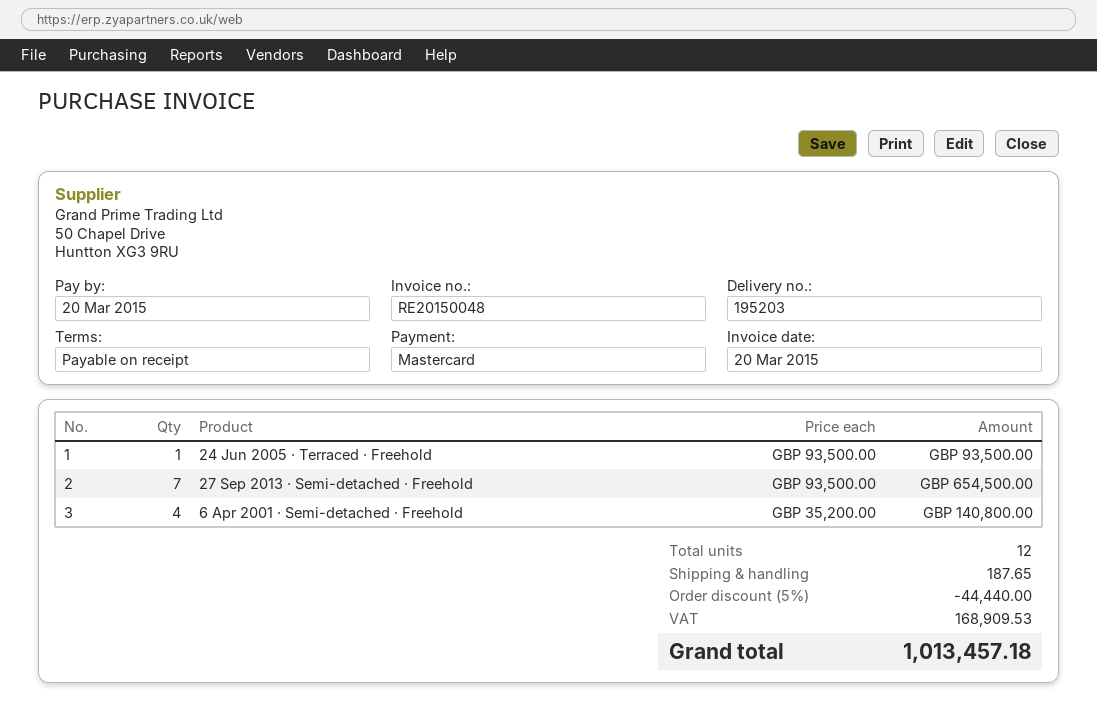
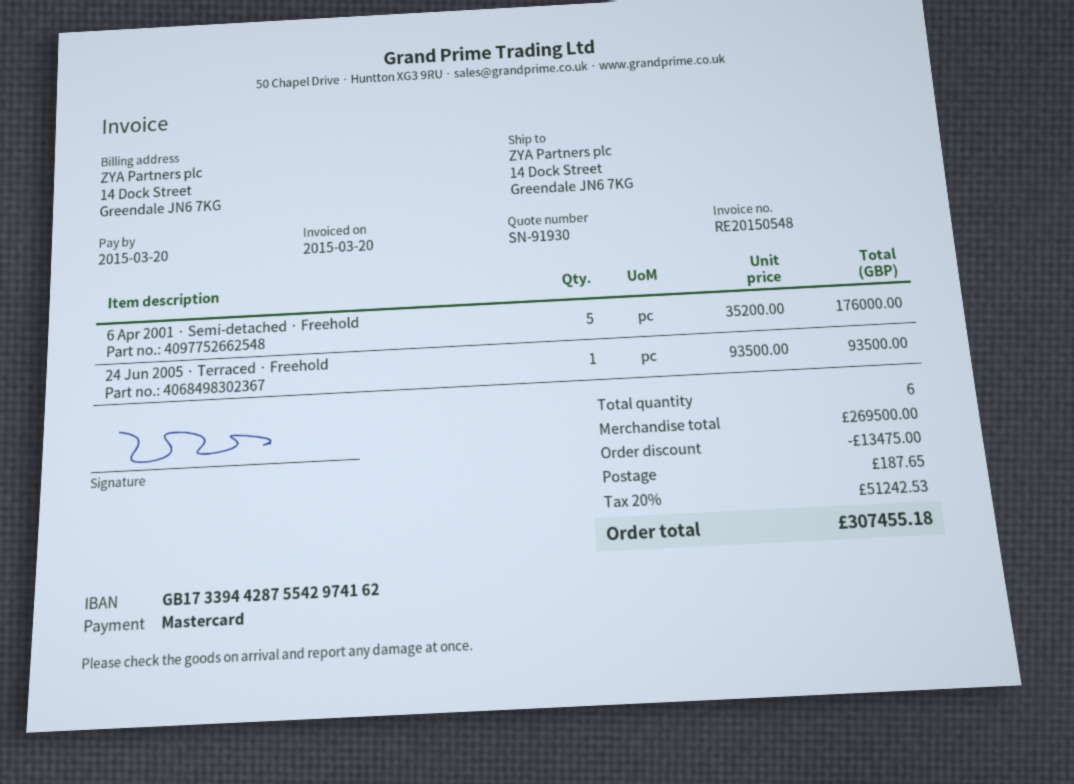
invoice number: RE20150048 -> RE20150548
27 Sep 2013 · Semi-detached · Freehold: 7 x 93500.00 = 654500.00 -> none
6 Apr 2001 · Semi-detached · Freehold: 4 x 35200.00 = 140800.00 -> 5 x 35200.00 = 176000.00
total quantity: 12 -> 6
discount: 44440.00 -> 13475.00
tax: 168909.53 -> 51242.53
total: 1013457.18 -> 307455.18

